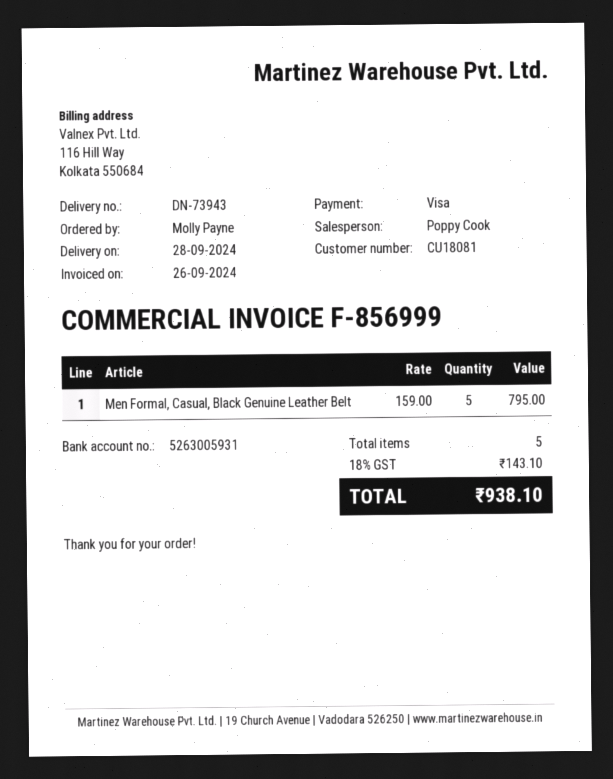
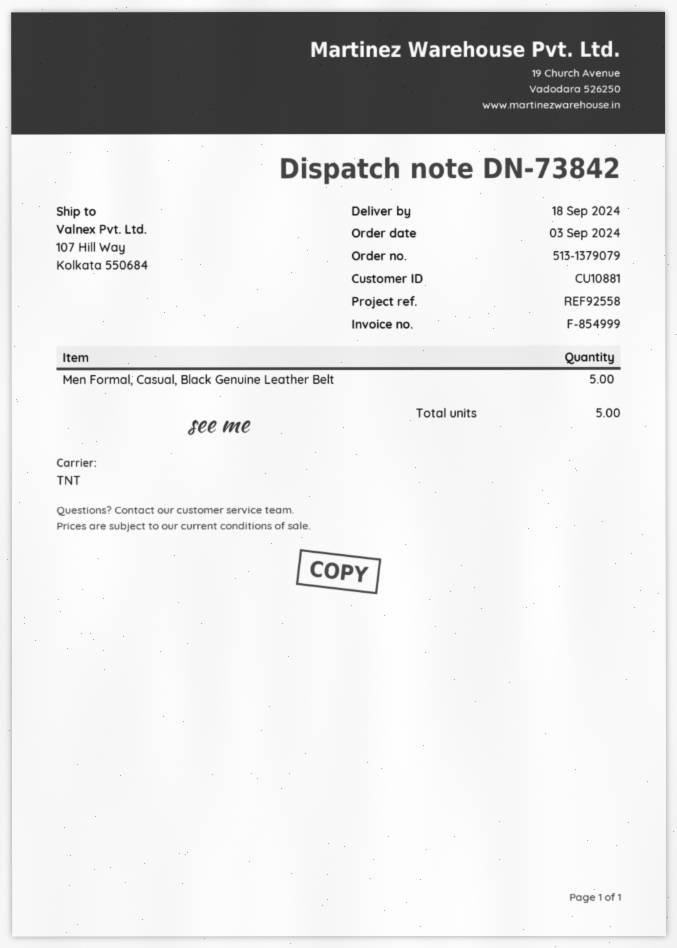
delivery note number: DN-73943 -> DN-73842
delivery date: 2024-09-28 -> 2024-09-18
invoice number: F-856999 -> F-854999
customer number: CU18081 -> CU10881

